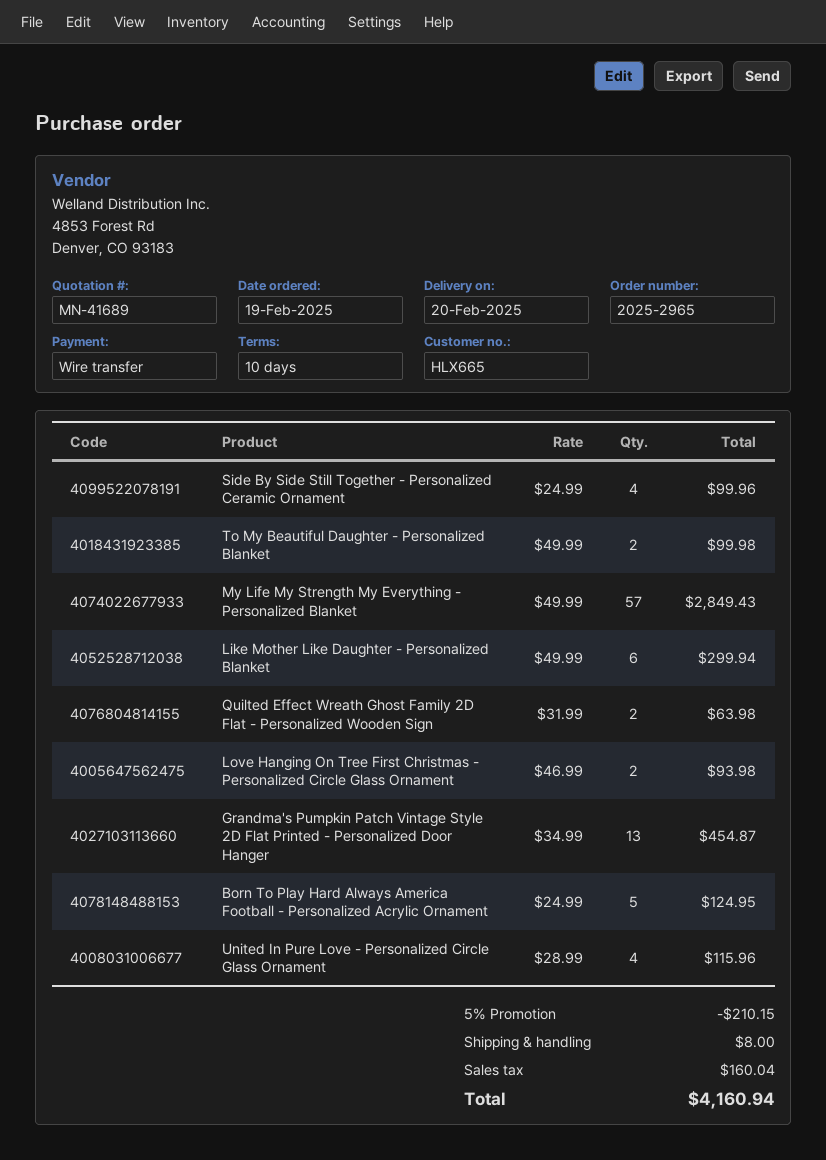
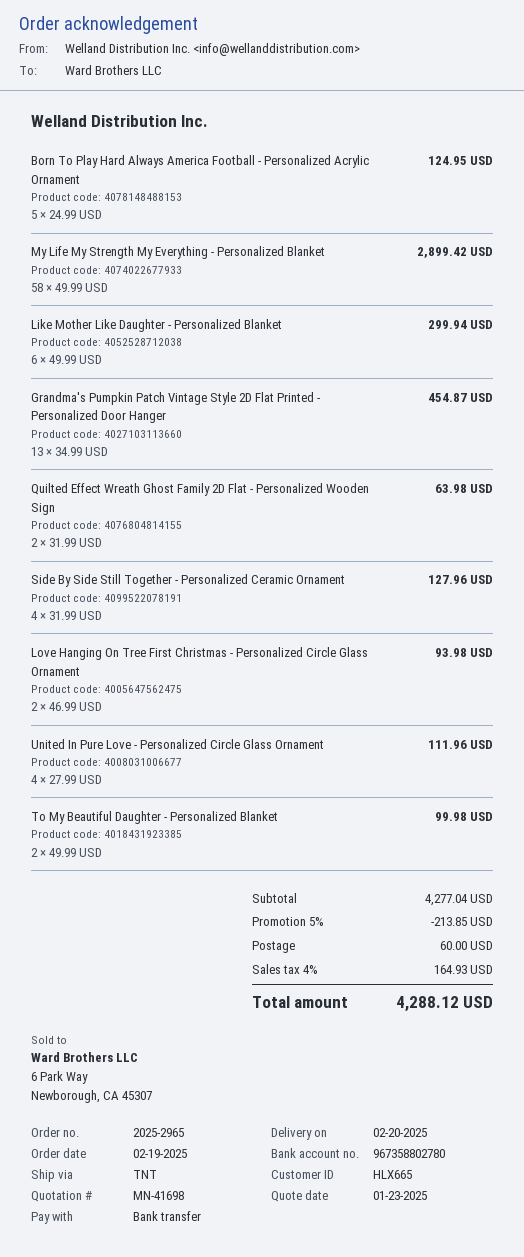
quote number: MN-41689 -> MN-41698
Side By Side Still Together - Personalized Ceramic Ornament: 4 x 24.99 = 99.96 -> 4 x 31.99 = 127.96
My Life My Strength My Everything - Personalized Blanket: 57 x 49.99 = 2849.43 -> 58 x 49.99 = 2899.42
United In Pure Love - Personalized Circle Glass Ornament: 4 x 28.99 = 115.96 -> 4 x 27.99 = 111.96
discount: 5% = 210.15 -> 5% = 213.85
shipping: 8.00 -> 60.00
tax: 160.04 -> 164.93
total: 4160.94 -> 4288.12

